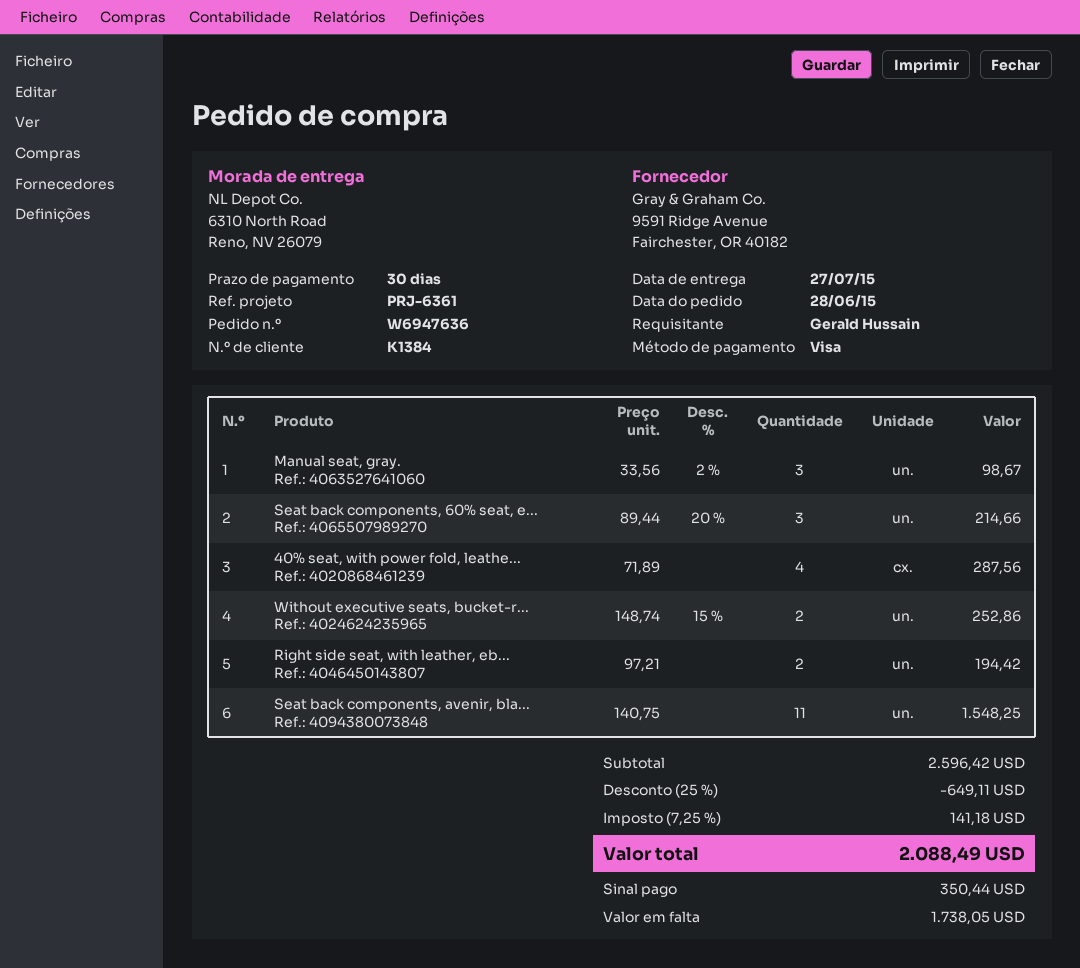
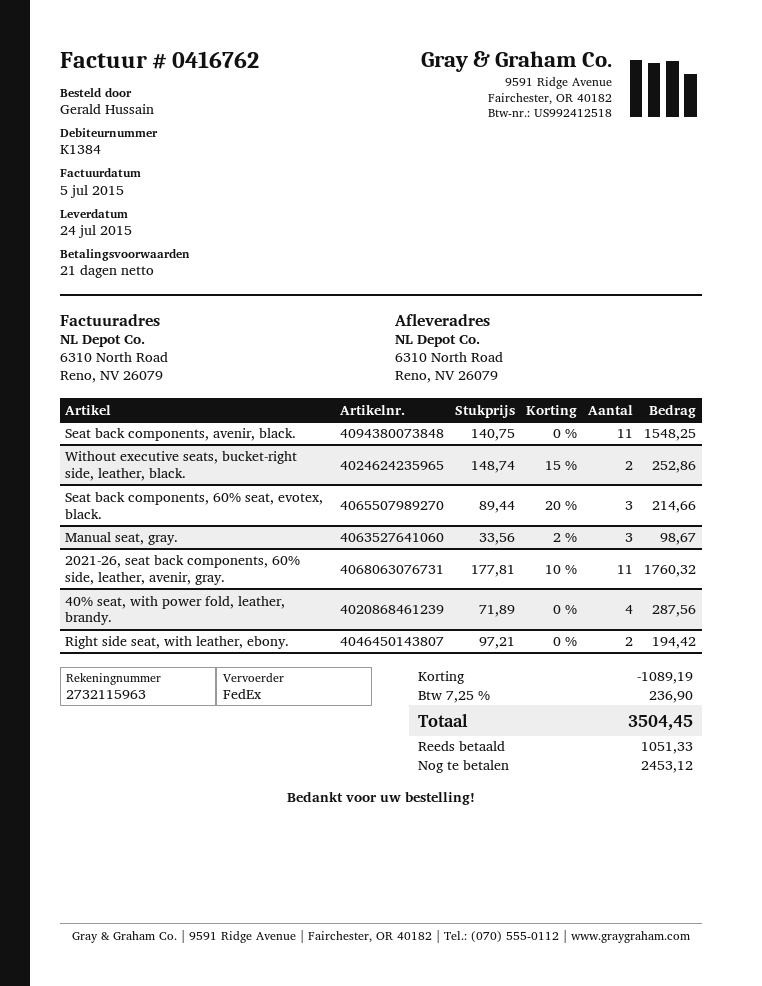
delivery date: 2015-07-27 -> 2015-07-24
payment terms: 30 days -> 21 days
2021-26, seat back components, 60% side, leather, avenir, gray.: none -> 11 x 177.81 - 10% = 1760.32
discount: 649.11 -> 1089.19
tax: 7.25% = 141.18 -> 7.25% = 236.90
total: 2088.49 -> 3504.45
deposit: 350.44 -> 1051.33
balance: 1738.05 -> 2453.12

